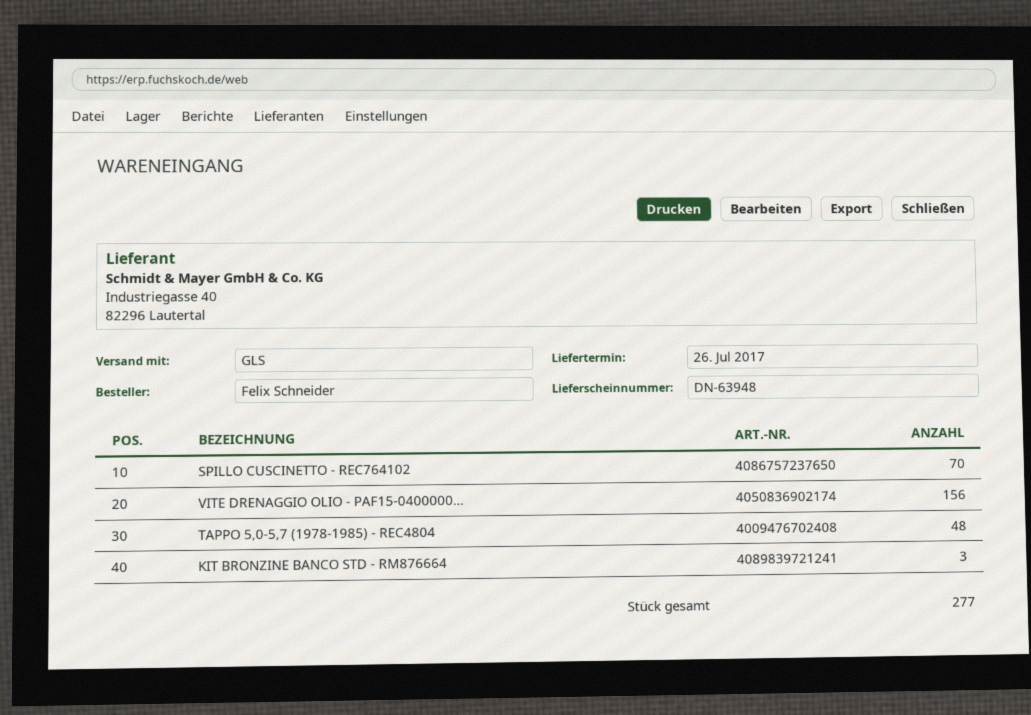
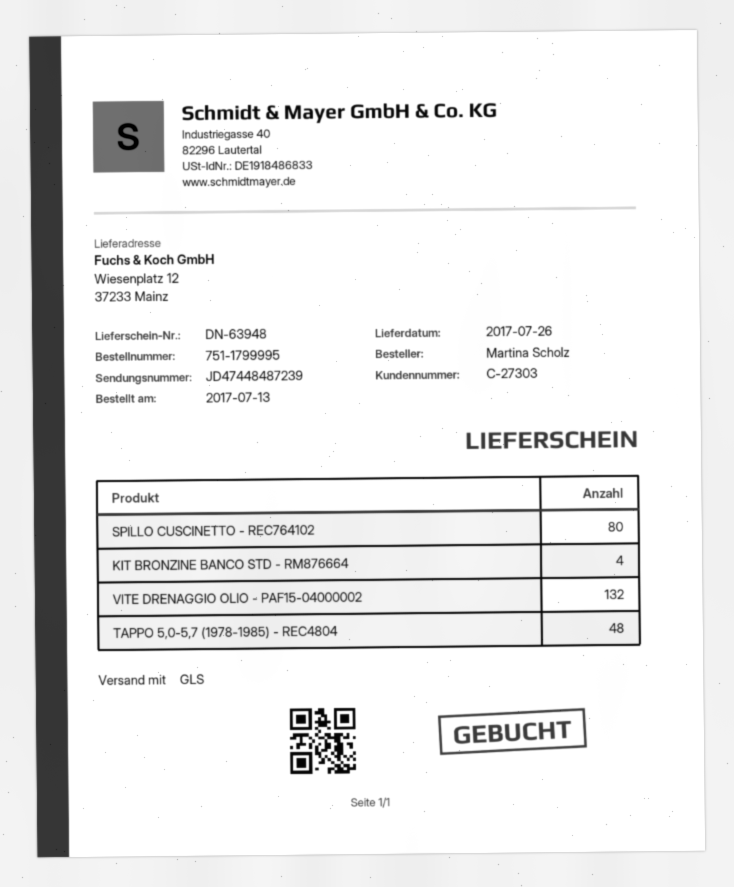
ordered by: Felix Schneider -> Martina Scholz
SPILLO CUSCINETTO - REC764102: 70 -> 80
VITE DRENAGGIO OLIO - PAF15-0400000...: 156 -> 132
KIT BRONZINE BANCO STD - RM876664: 3 -> 4

